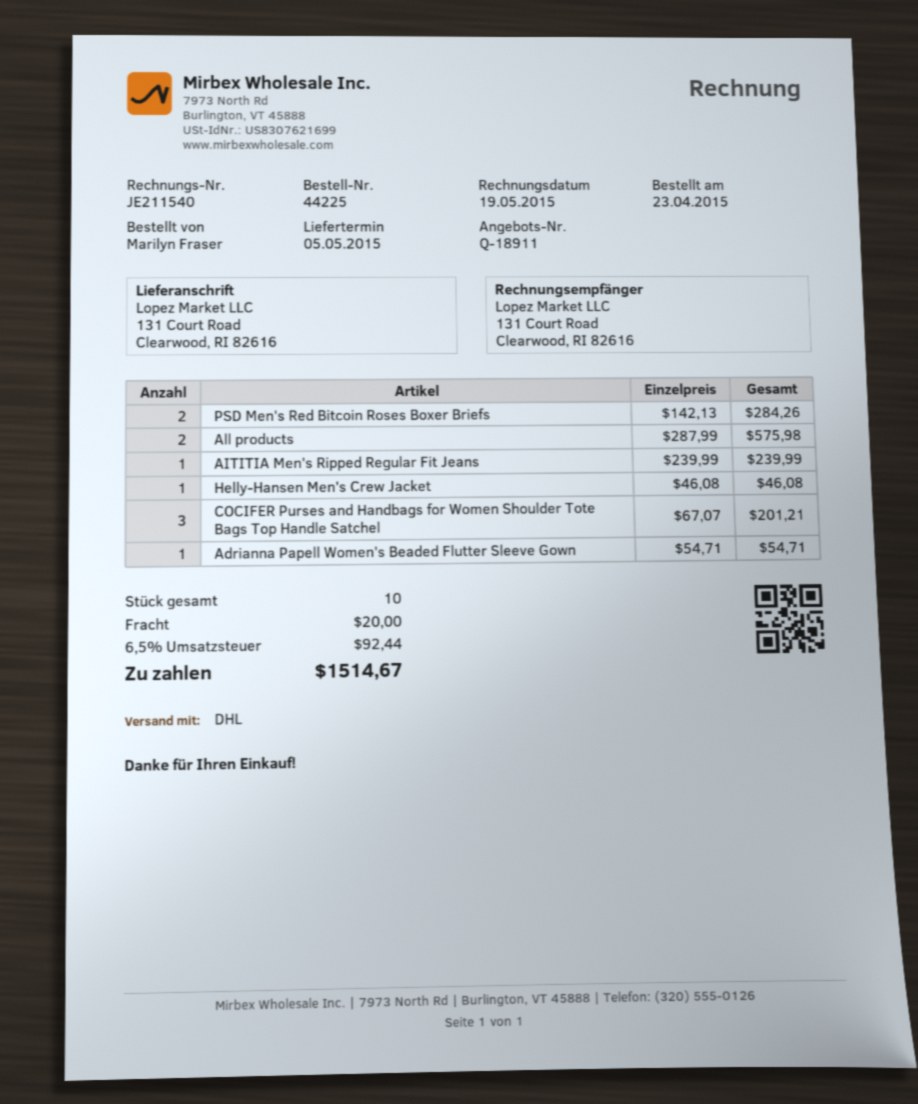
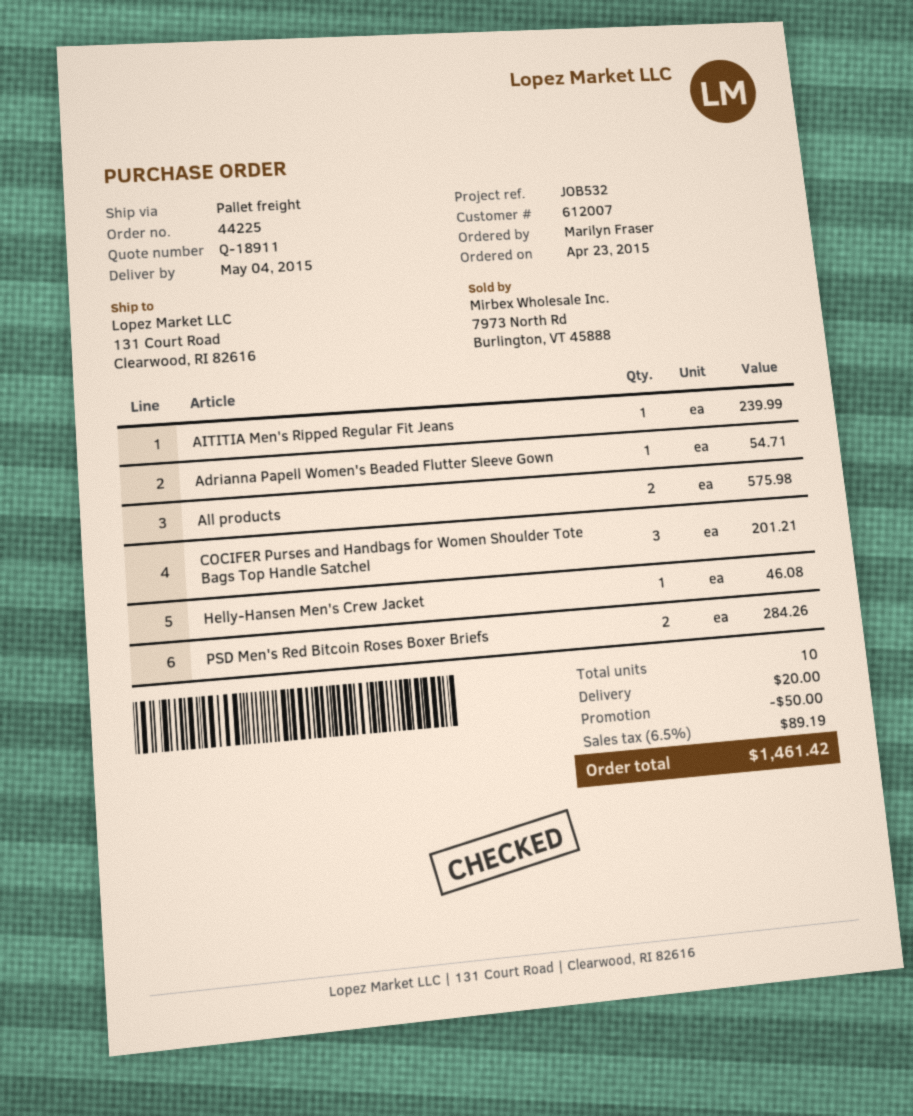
delivery date: 2015-05-05 -> 2015-05-04
shipping method: DHL -> pallet freight
discount: none -> 50.00
tax: 6.5% = 92.44 -> 6.5% = 89.19
total: 1514.67 -> 1461.42

